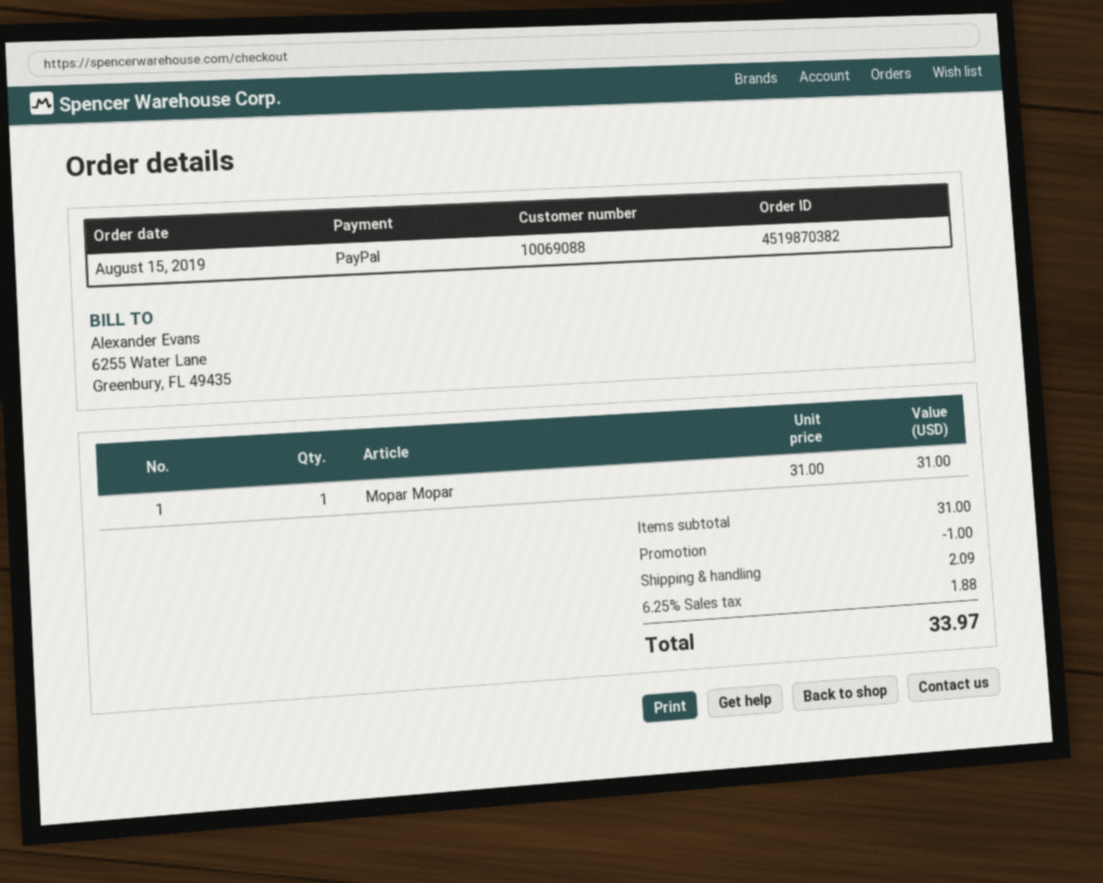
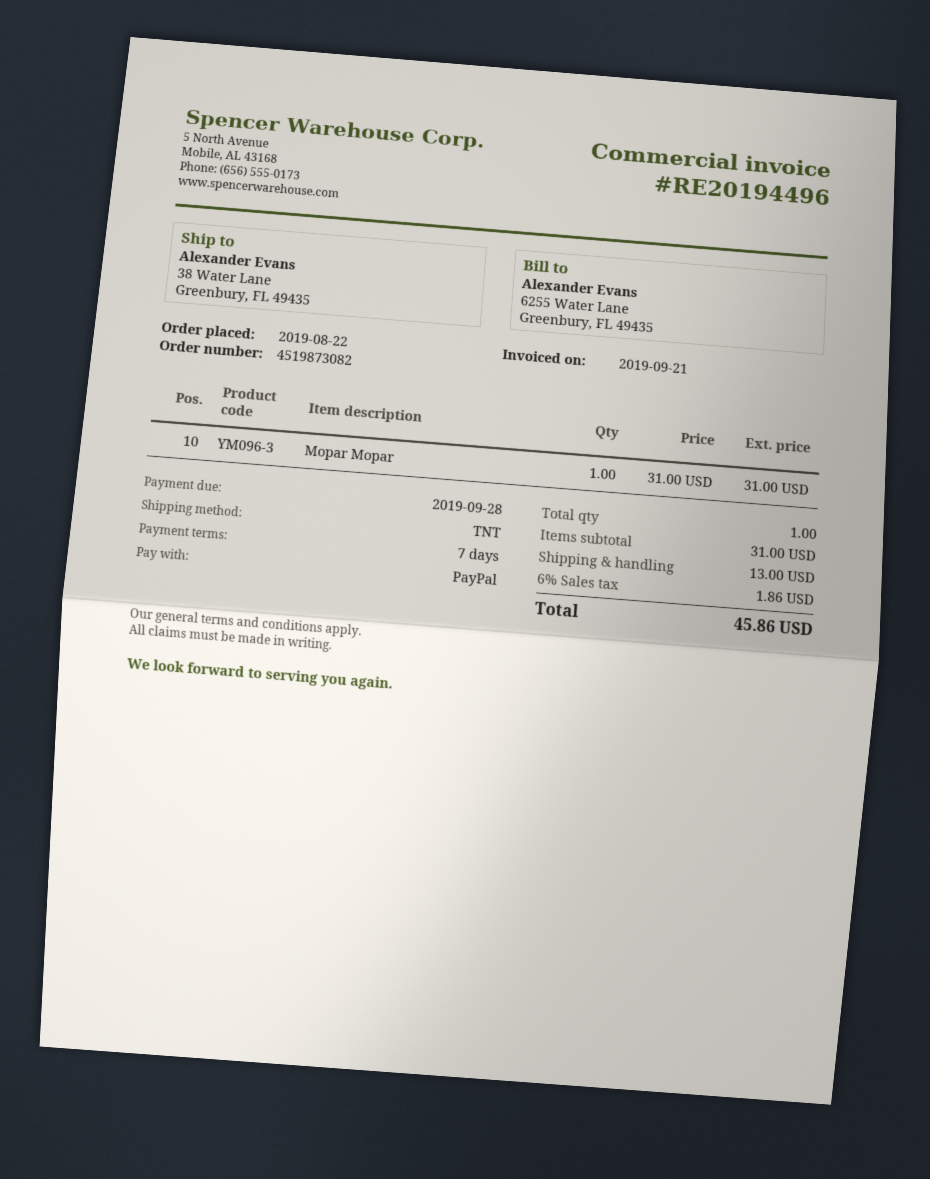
order number: 4519870382 -> 4519873082
order date: 2019-08-15 -> 2019-08-22
discount: 1.00 -> none
shipping: 2.09 -> 13.00
tax: 6.25% = 1.88 -> 6% = 1.86
total: 33.97 -> 45.86

